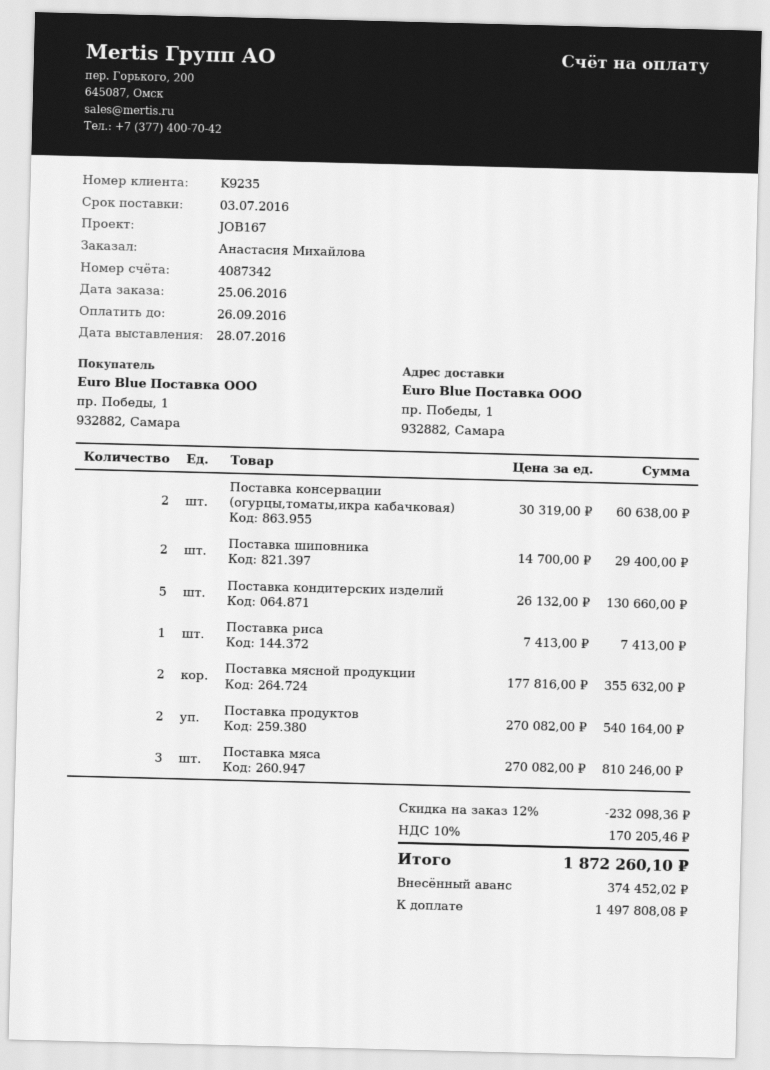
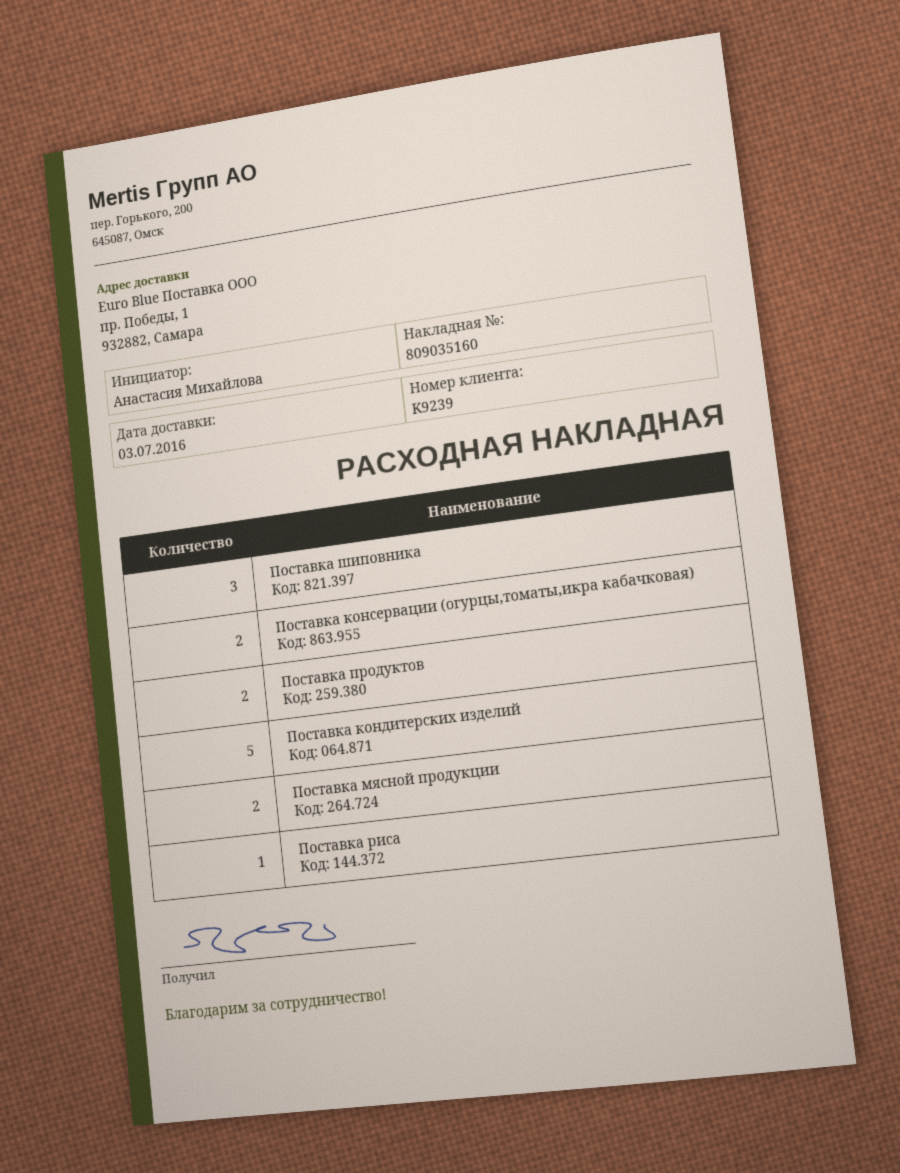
customer number: K9235 -> K9239
Поставка шиповника: 2 -> 3
Поставка мяса: 3 -> none

